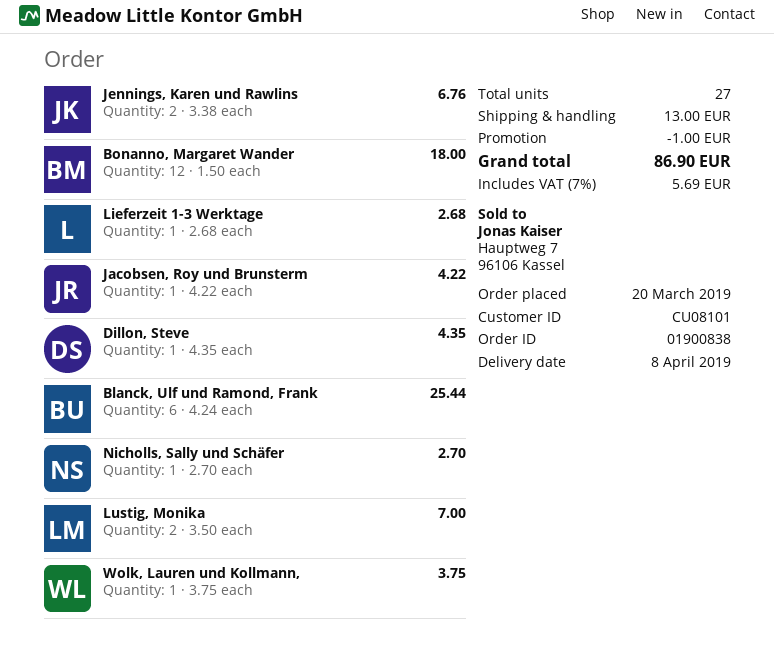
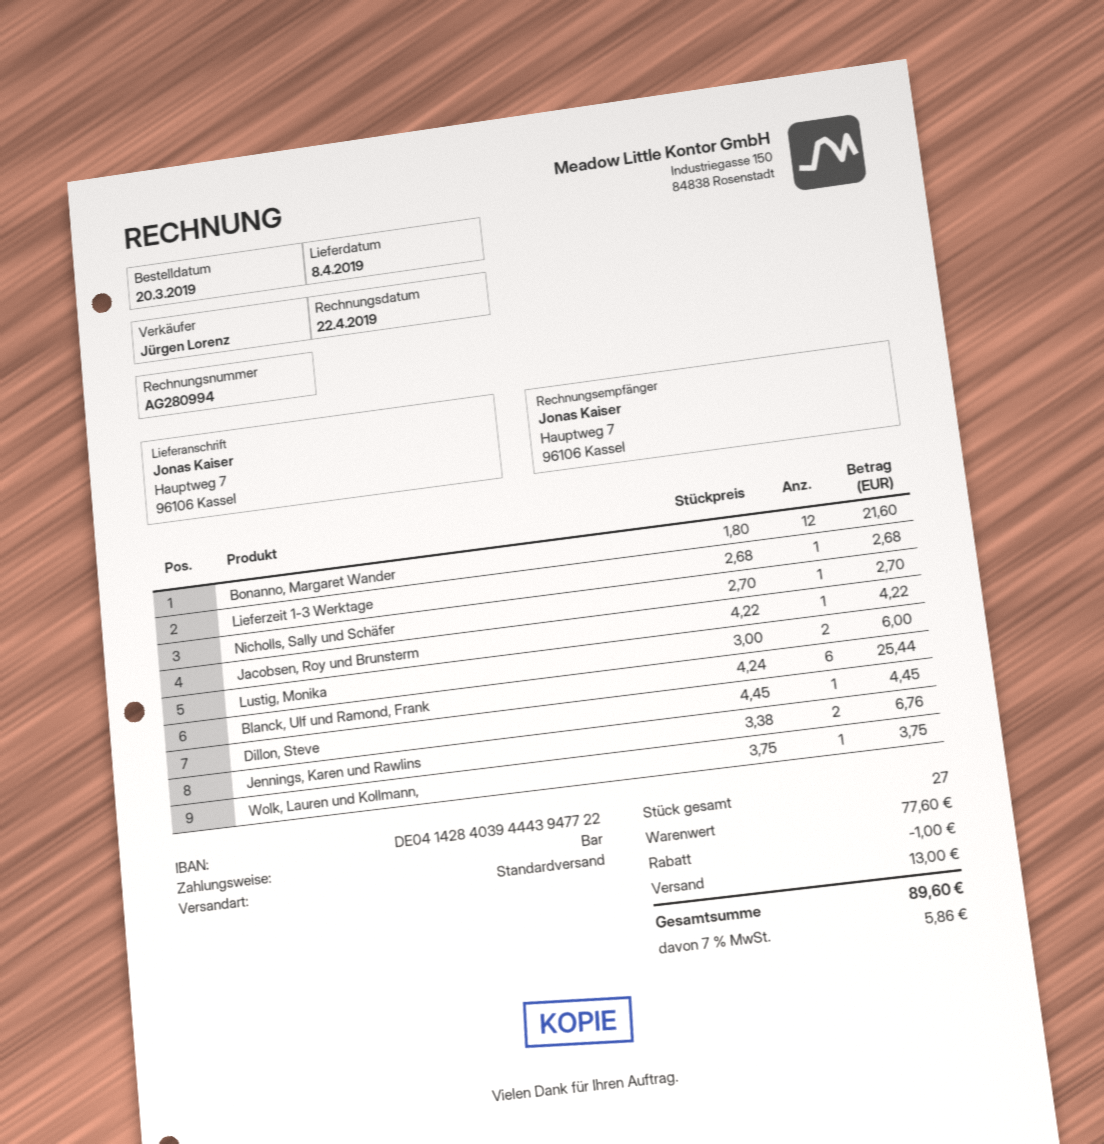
Bonanno, Margaret Wander: 12 x 1.50 = 18.00 -> 12 x 1.80 = 21.60
Dillon, Steve: 1 x 4.35 = 4.35 -> 1 x 4.45 = 4.45
Lustig, Monika: 2 x 3.50 = 7.00 -> 2 x 3.00 = 6.00
tax: 7% = 5.69 -> 7% = 5.86
total: 86.90 -> 89.60

